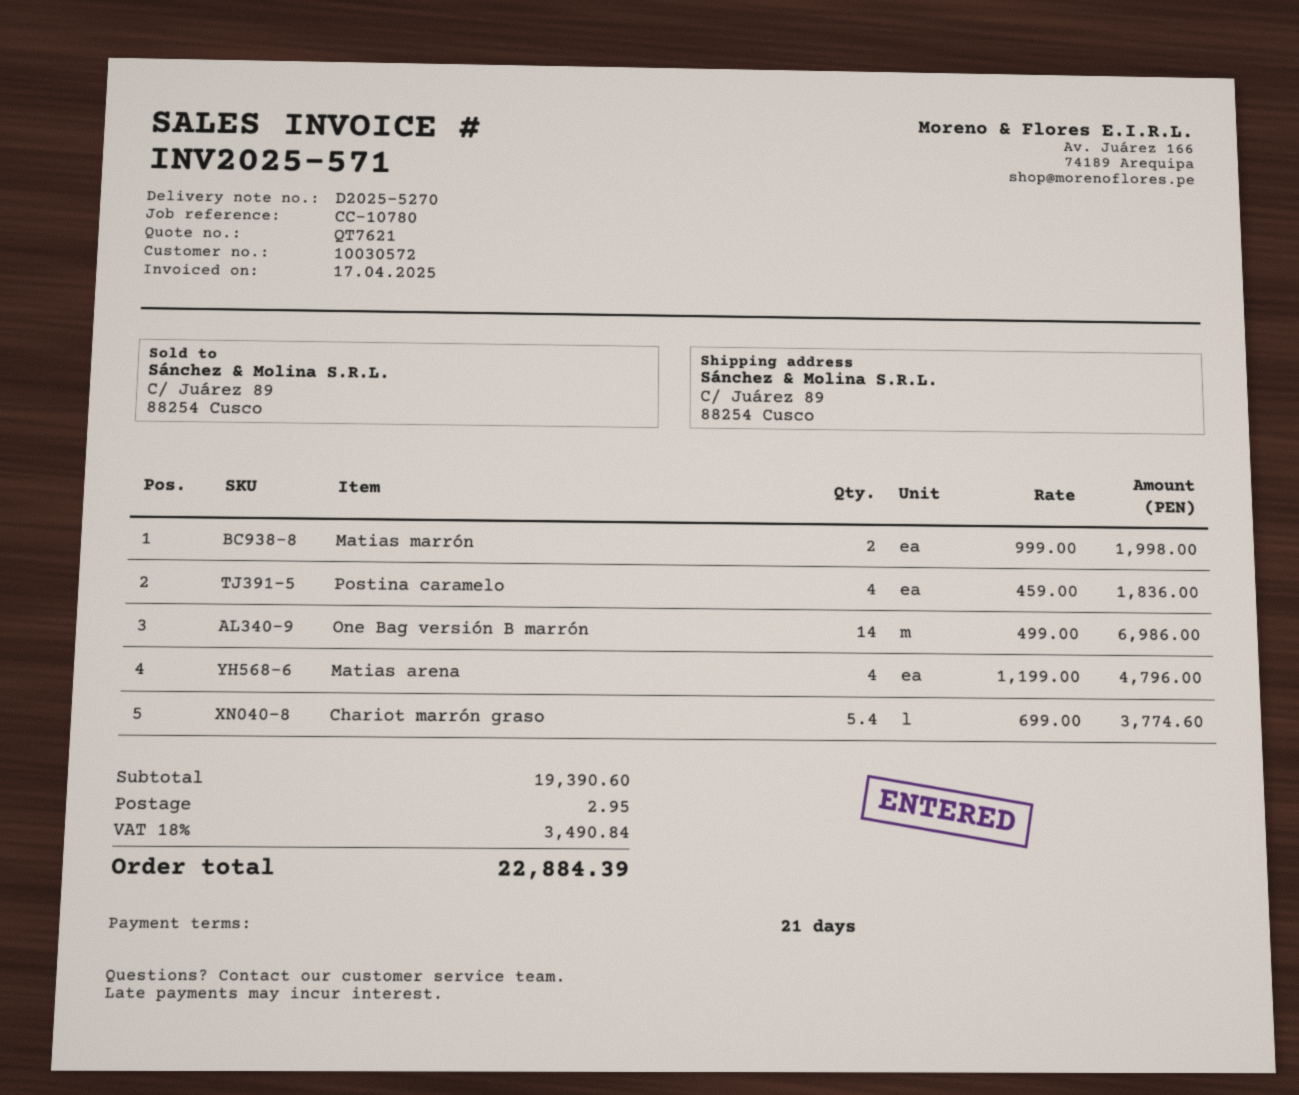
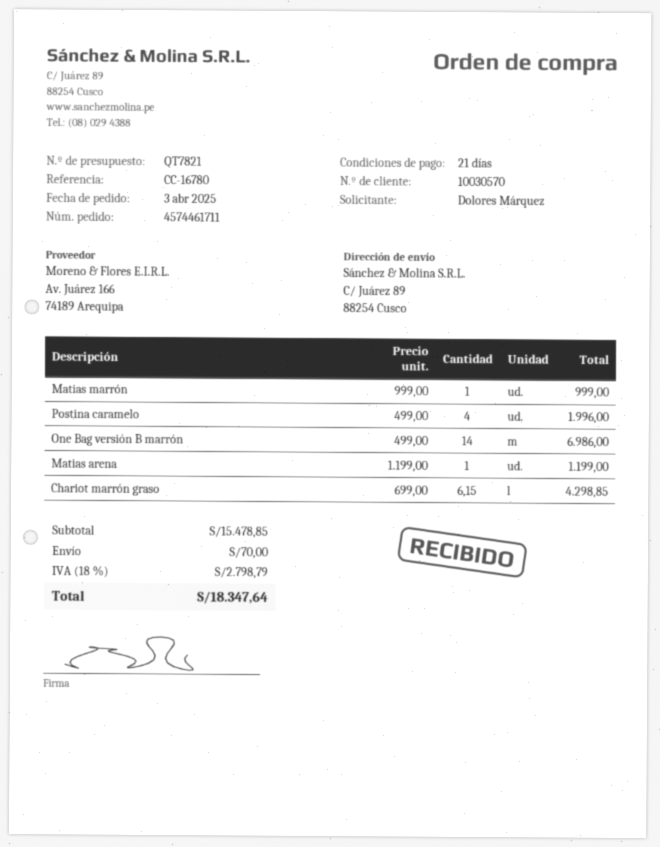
quote number: QT7621 -> QT7821
customer number: 10030572 -> 10030570
reference: CC-10780 -> CC-16780
Matias marrón: 2 x 999.00 = 1998.00 -> 1 x 999.00 = 999.00
Postina caramelo: 4 x 459.00 = 1836.00 -> 4 x 499.00 = 1996.00
Matias arena: 4 x 1199.00 = 4796.00 -> 1 x 1199.00 = 1199.00
Chariot marrón graso: 5.4 x 699.00 = 3774.60 -> 6.15 x 699.00 = 4298.85
subtotal: 19390.60 -> 15478.85
shipping: 2.95 -> 70.00
tax: 18% = 3490.84 -> 18% = 2798.79
total: 22884.39 -> 18347.64

